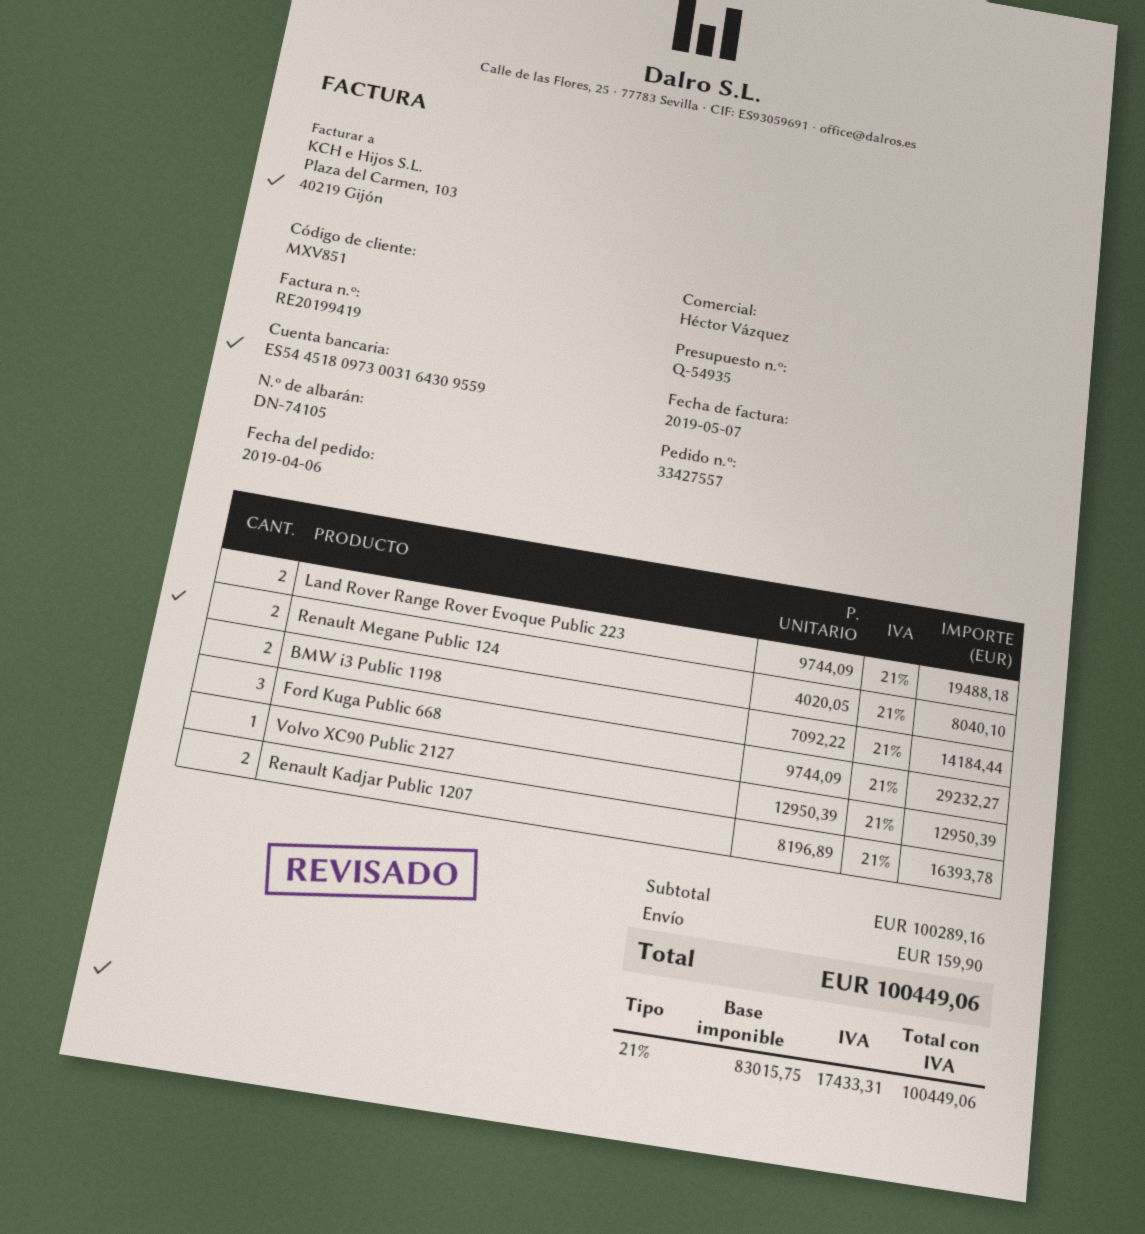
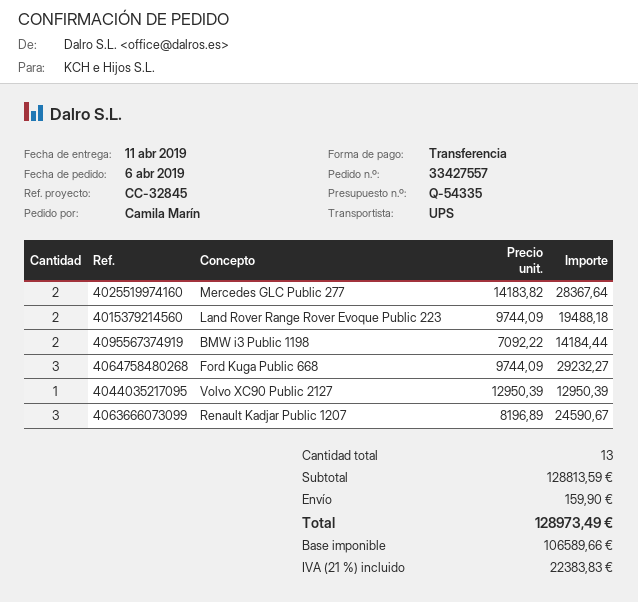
quote number: Q-54935 -> Q-54335
Renault Megane Public 124: 2 x 4020.05 = 8040.10 -> none
Renault Kadjar Public 1207: 2 x 8196.89 = 16393.78 -> 3 x 8196.89 = 24590.67
Mercedes GLC Public 277: none -> 2 x 14183.82 = 28367.64
subtotal: 100289.16 -> 128813.59
net: 83015.75 -> 106589.66
tax: 21% = 17433.31 -> 21% = 22383.83
total: 100449.06 -> 128973.49

